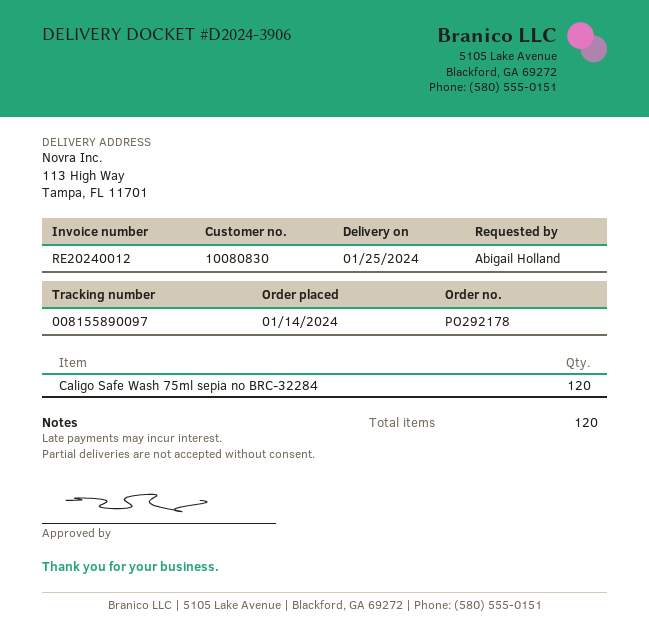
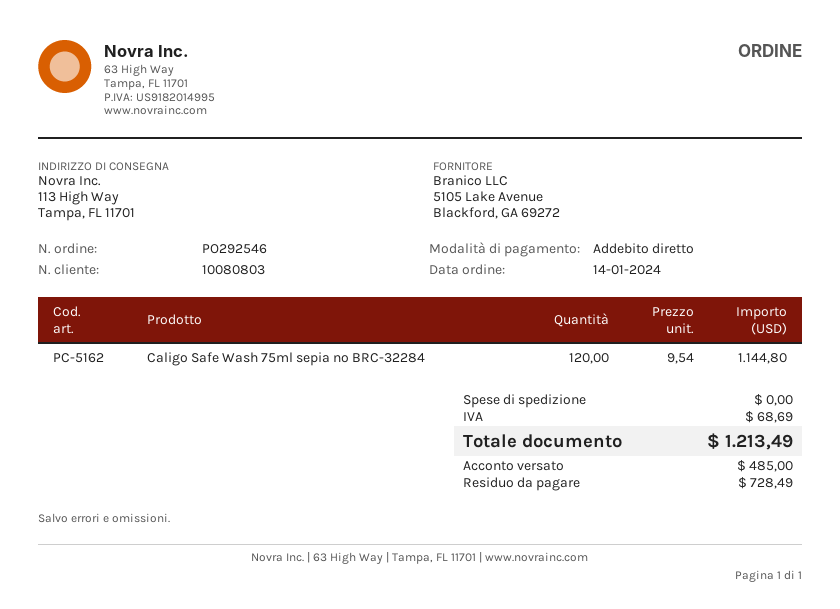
order number: PO292178 -> PO292546
customer number: 10080830 -> 10080803

